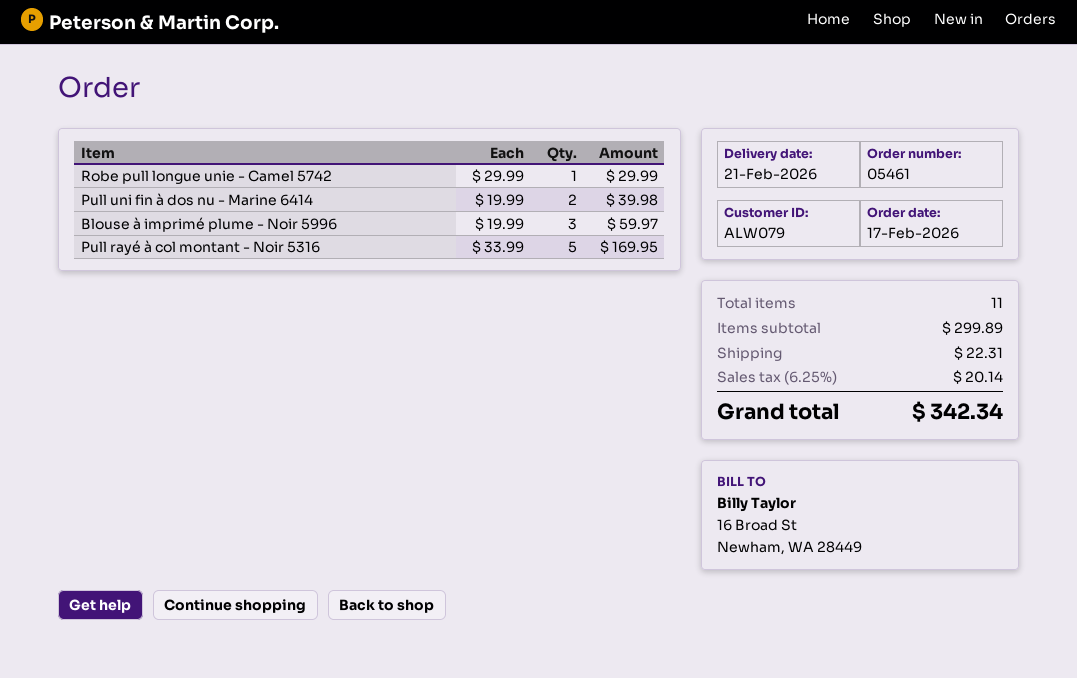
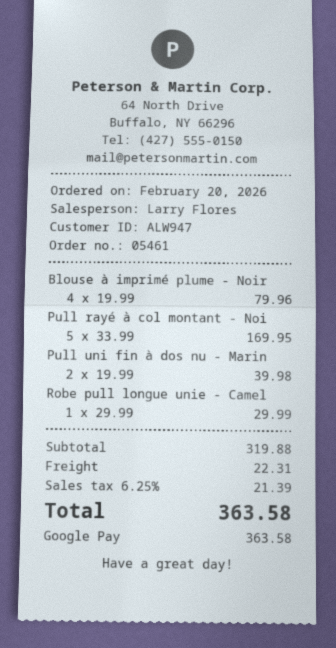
order date: 2026-02-17 -> 2026-02-20
customer number: ALW079 -> ALW947
Blouse à imprimé plume - Noir 5996: 3 x 19.99 = 59.97 -> 4 x 19.99 = 79.96
subtotal: 299.89 -> 319.88
tax: 6.25% = 20.14 -> 6.25% = 21.39
total: 342.34 -> 363.58

